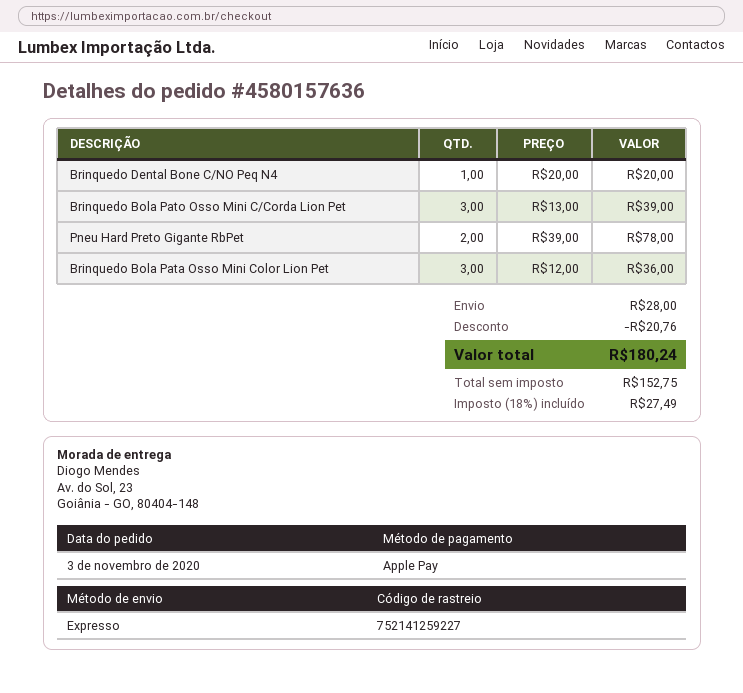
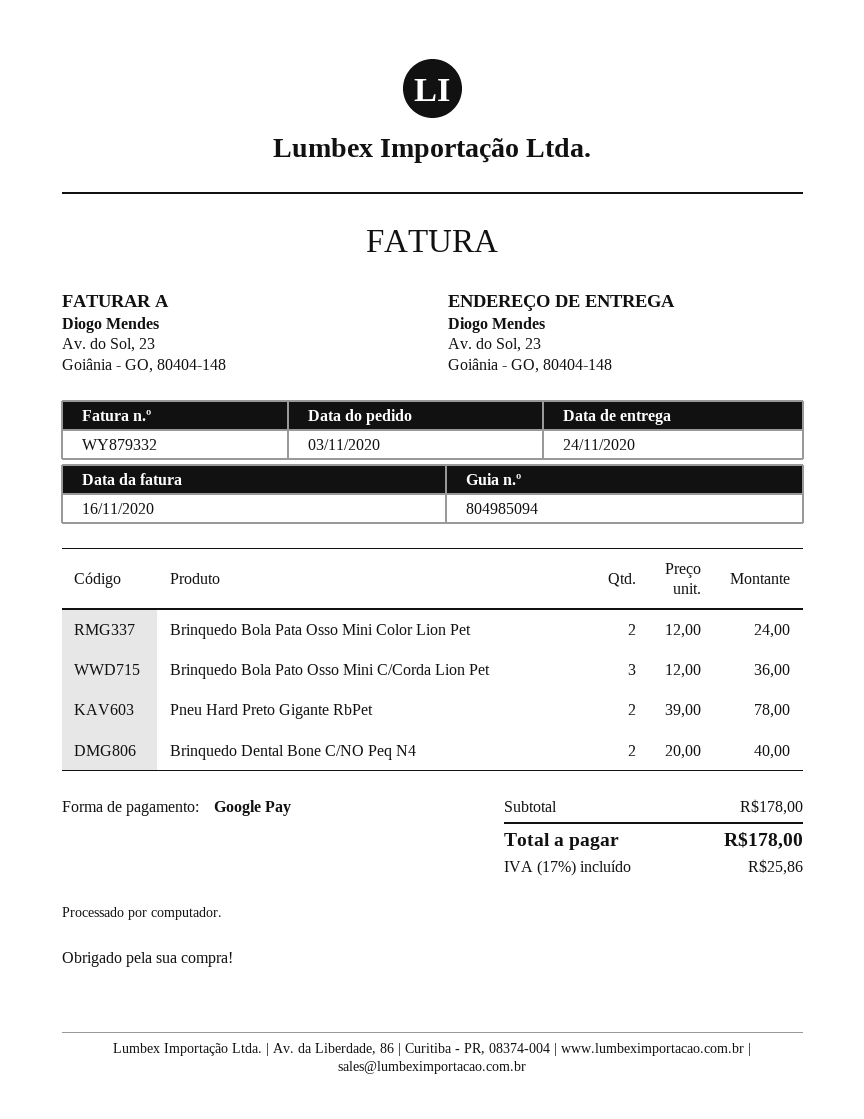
payment method: Apple Pay -> Google Pay
Brinquedo Dental Bone C/NO Peq N4: 1 x 20.00 = 20.00 -> 2 x 20.00 = 40.00
Brinquedo Bola Pato Osso Mini C/Corda Lion Pet: 3 x 13.00 = 39.00 -> 3 x 12.00 = 36.00
Brinquedo Bola Pata Osso Mini Color Lion Pet: 3 x 12.00 = 36.00 -> 2 x 12.00 = 24.00
discount: 20.76 -> none
shipping: 28.00 -> none
tax: 18% = 27.49 -> 17% = 25.86
total: 180.24 -> 178.00

